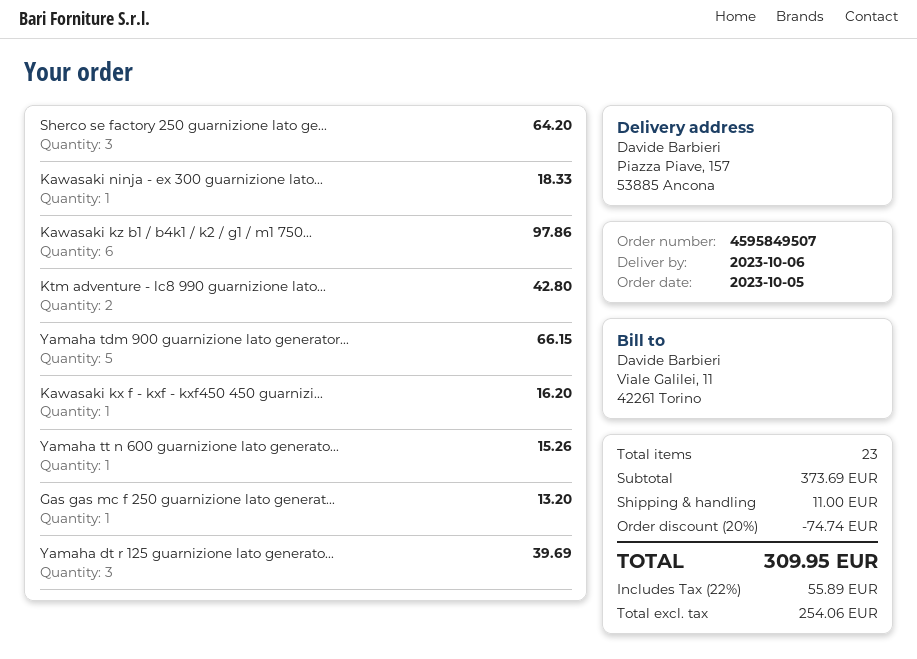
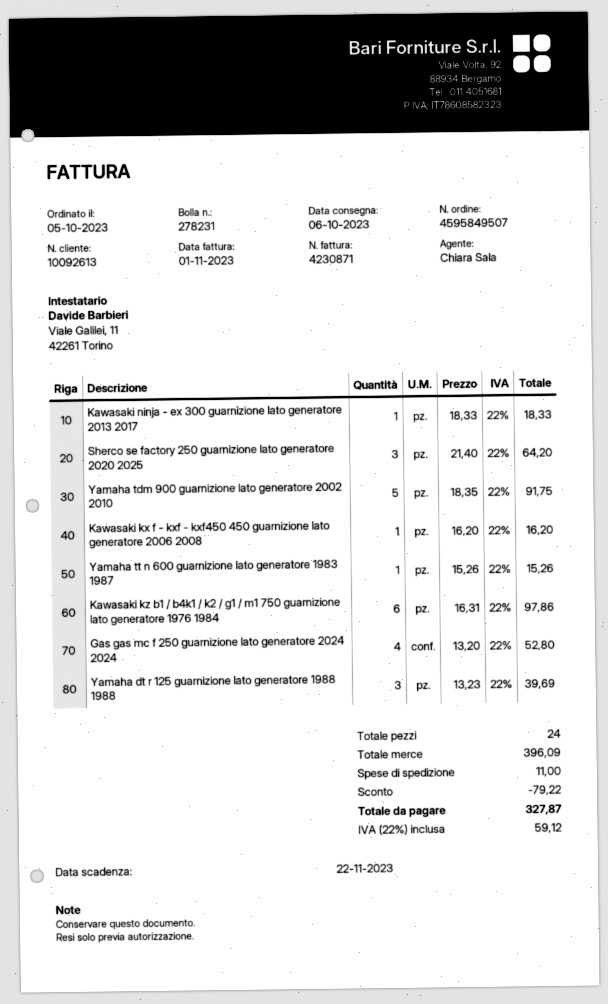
Ktm adventure - lc8 990 guarnizione lato...: 2 for 42.80 -> none
Yamaha tdm 900 guarnizione lato generator...: 5 for 66.15 -> 5 for 91.75
Gas gas mc f 250 guarnizione lato generat...: 1 for 13.20 -> 4 for 52.80
total quantity: 23 -> 24
subtotal: 373.69 -> 396.09
discount: 74.74 -> 79.22
tax: 22% = 55.89 -> 22% = 59.12
total: 309.95 -> 327.87

